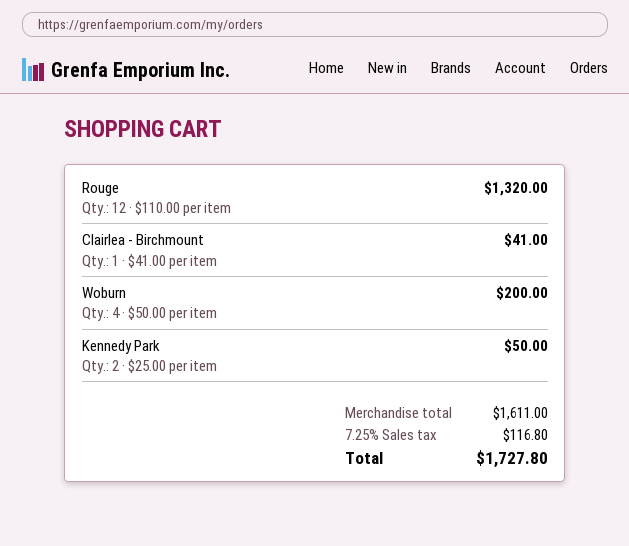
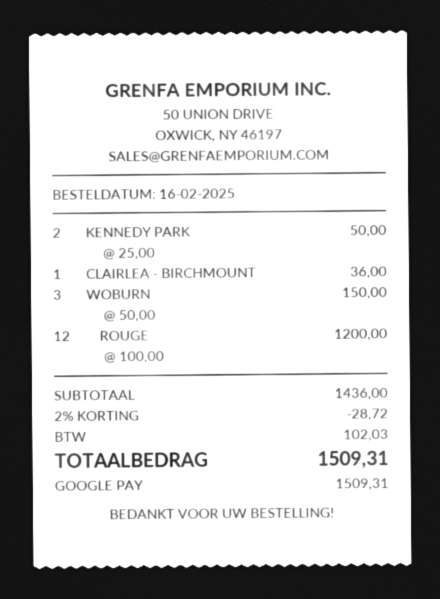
Rouge: 12 x 110.00 = 1320.00 -> 12 x 100.00 = 1200.00
Clairlea - Birchmount: 1 x 41.00 = 41.00 -> 1 x 36.00 = 36.00
Woburn: 4 x 50.00 = 200.00 -> 3 x 50.00 = 150.00
subtotal: 1611.00 -> 1436.00
discount: none -> 2% = 28.72
tax: 116.80 -> 102.03
total: 1727.80 -> 1509.31

